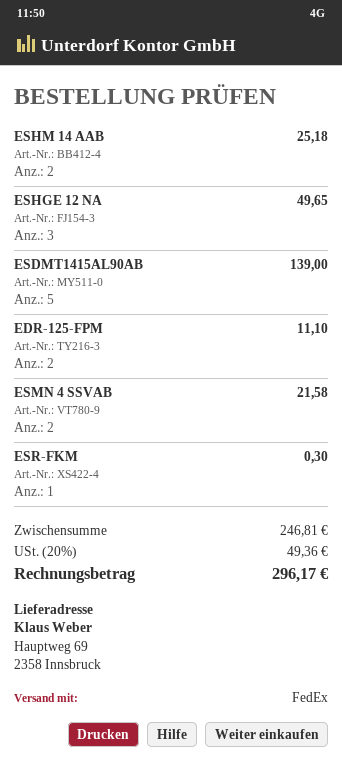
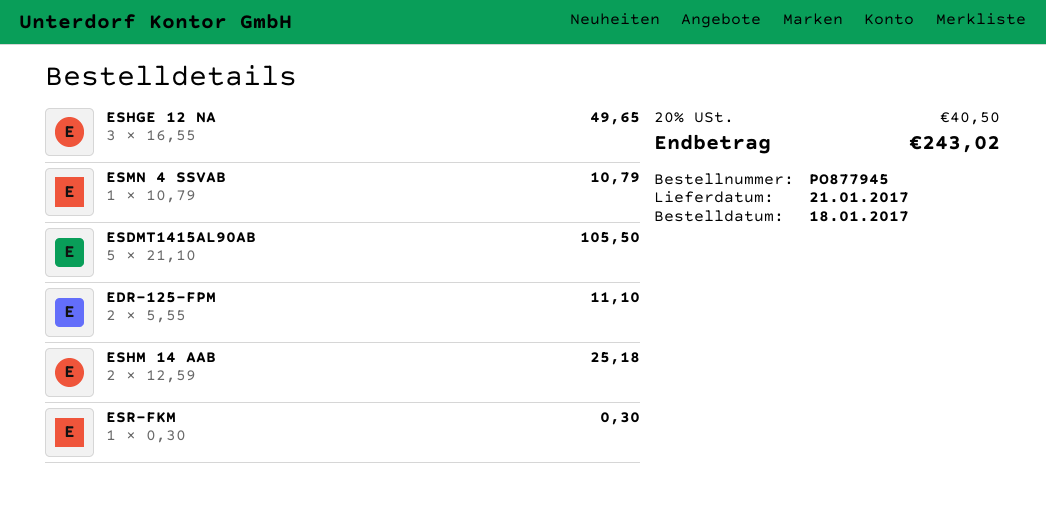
ESDMT1415AL90AB: 5 for 139.00 -> 5 for 105.50
ESMN 4 SSVAB: 2 for 21.58 -> 1 for 10.79
tax: 20% = 49.36 -> 20% = 40.50
total: 296.17 -> 243.02

